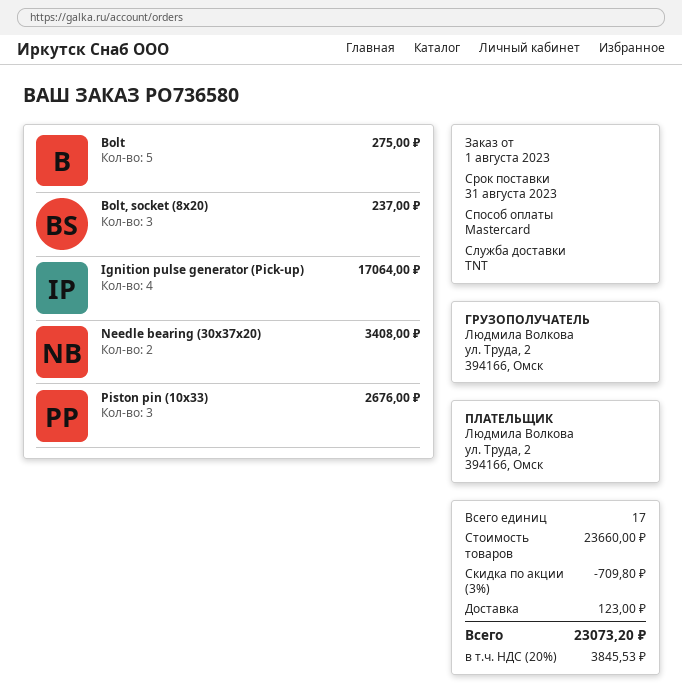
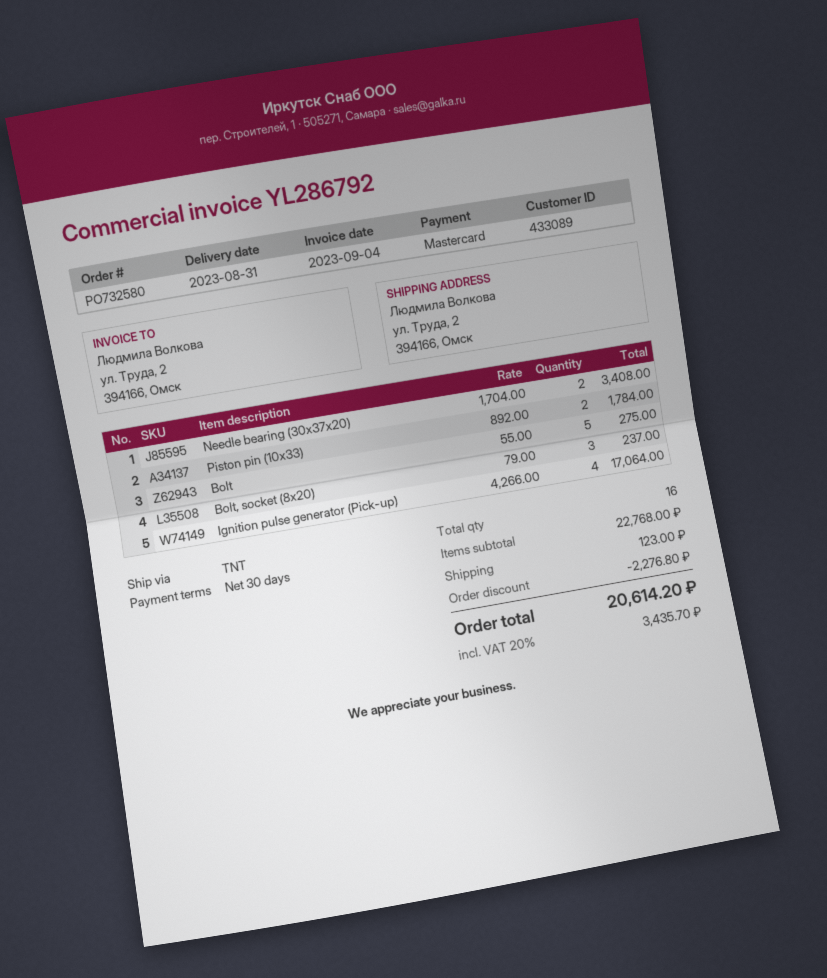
order number: PO736580 -> PO732580
Piston pin (10x33): 3 for 2676.00 -> 2 for 1784.00
total quantity: 17 -> 16
subtotal: 23660.00 -> 22768.00
discount: 709.80 -> 2276.80
tax: 20% = 3845.53 -> 20% = 3435.70
total: 23073.20 -> 20614.20

